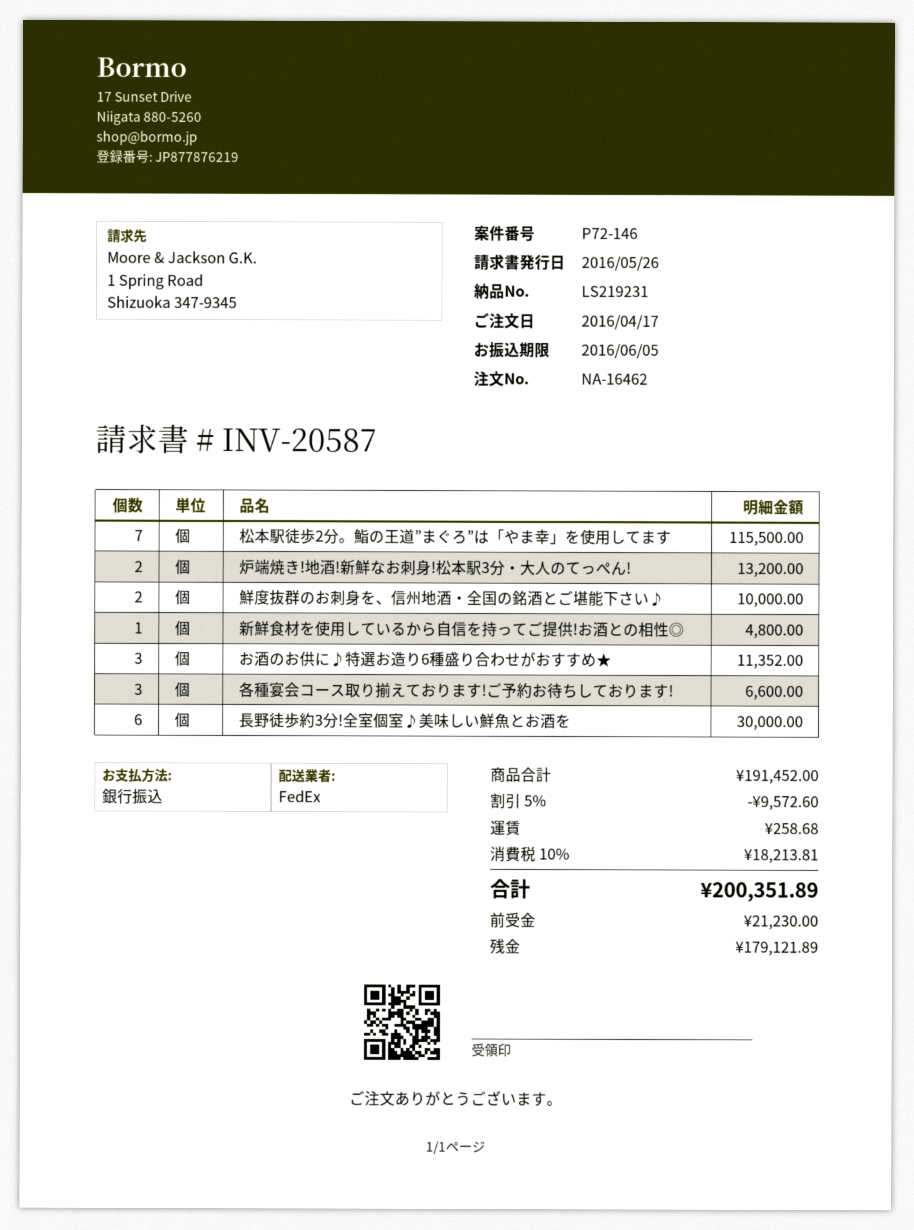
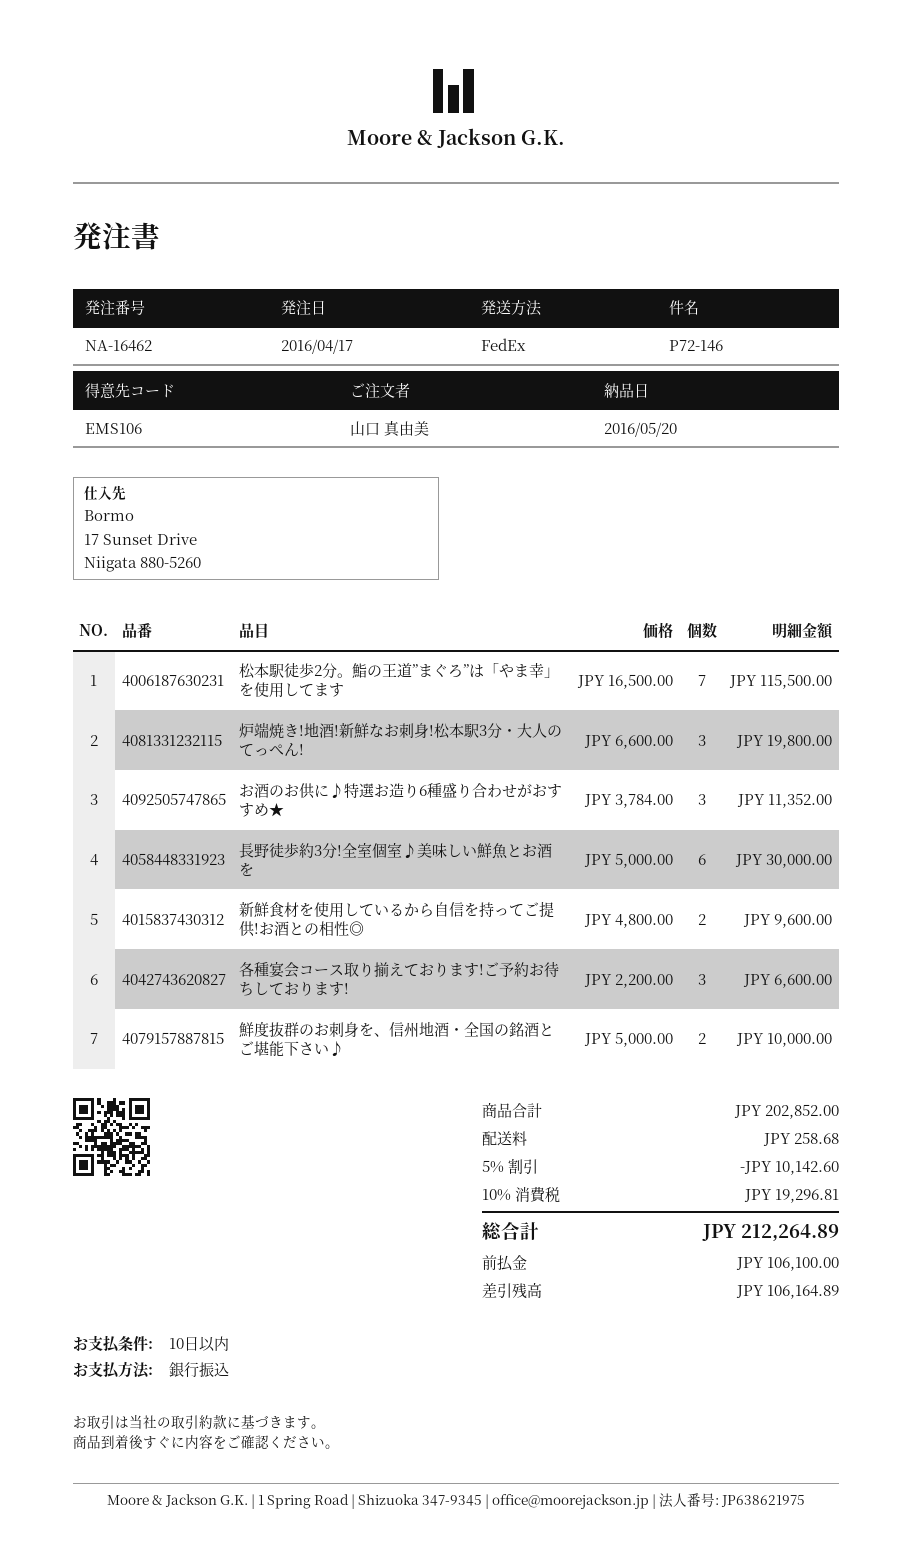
炉端焼き!地酒!新鮮なお刺身!松本駅3分・大人のてっぺん!: 2 for 13200.00 -> 3 for 19800.00
新鮮食材を使用しているから自信を持ってご提供!お酒との相性◎: 1 for 4800.00 -> 2 for 9600.00
subtotal: 191452.00 -> 202852.00
discount: 5% = 9572.60 -> 5% = 10142.60
tax: 10% = 18213.81 -> 10% = 19296.81
total: 200351.89 -> 212264.89
deposit: 21230.00 -> 106100.00
balance: 179121.89 -> 106164.89

